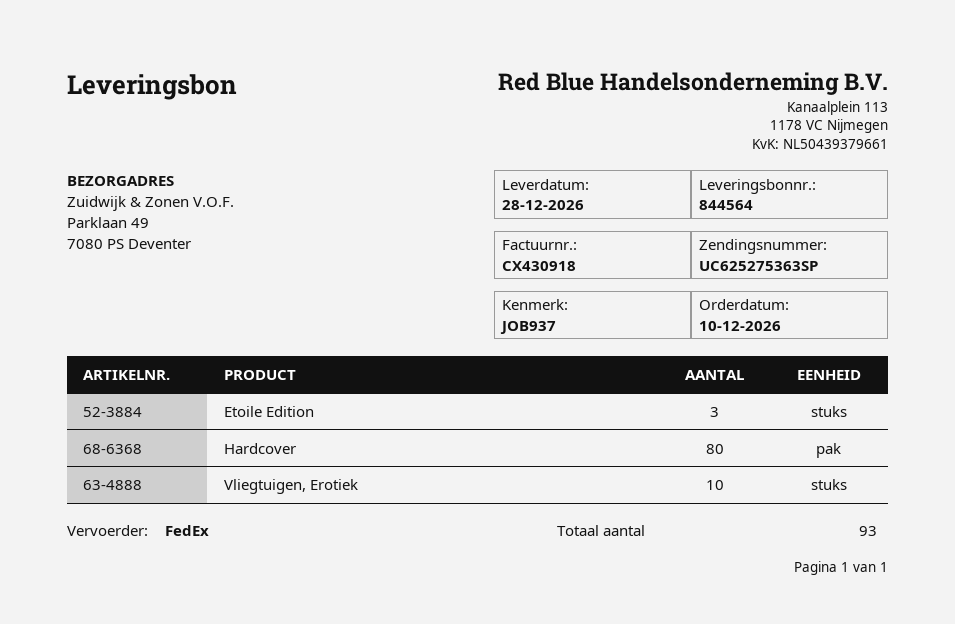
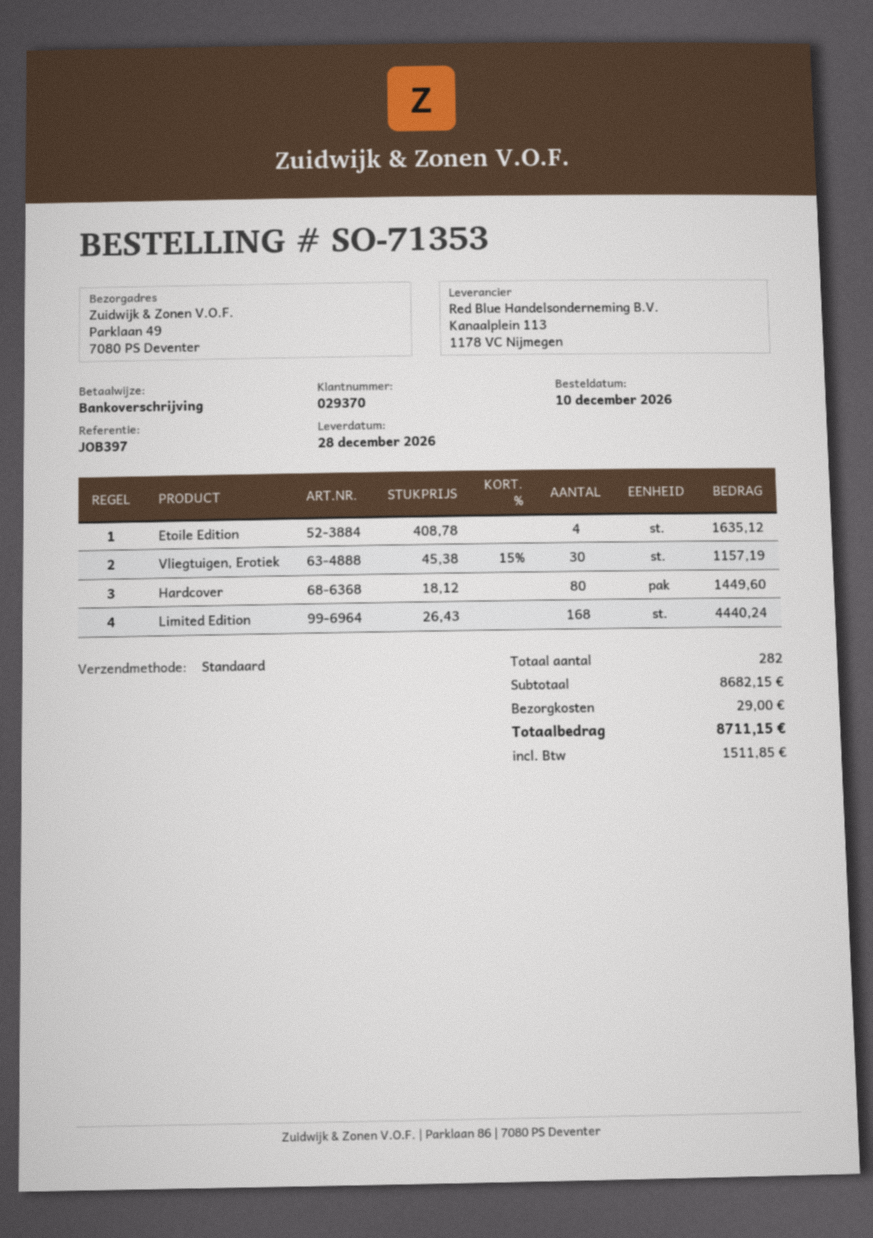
reference: JOB937 -> JOB397
shipping method: FedEx -> standard
Etoile Edition: 3 -> 4
Vliegtuigen, Erotiek: 10 -> 30
Limited Edition: none -> 168
total quantity: 93 -> 282

